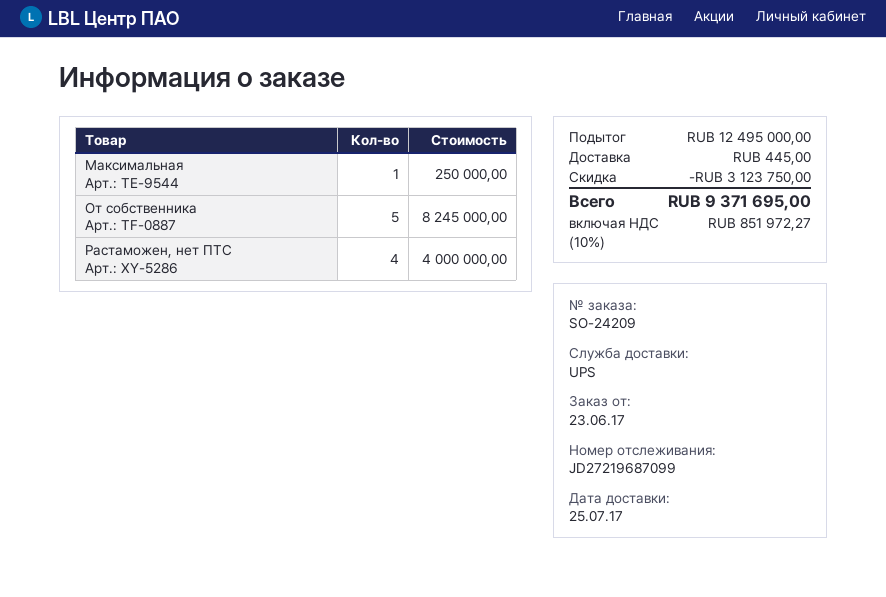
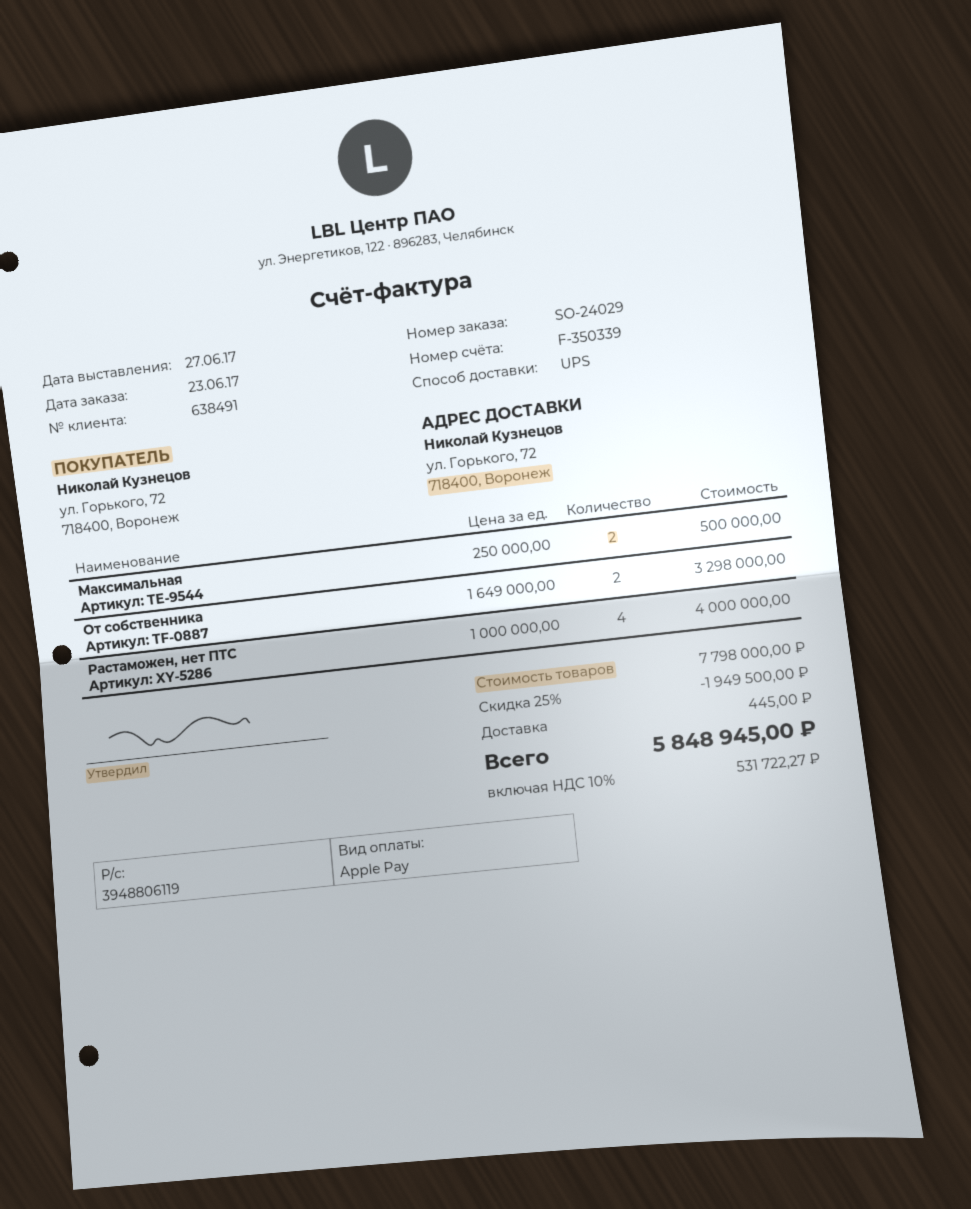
order number: SO-24209 -> SO-24029
Максимальная: 1 for 250000.00 -> 2 for 500000.00
От собственника: 5 for 8245000.00 -> 2 for 3298000.00
subtotal: 12495000.00 -> 7798000.00
discount: 3123750.00 -> 1949500.00
tax: 10% = 851972.27 -> 10% = 531722.27
total: 9371695.00 -> 5848945.00

